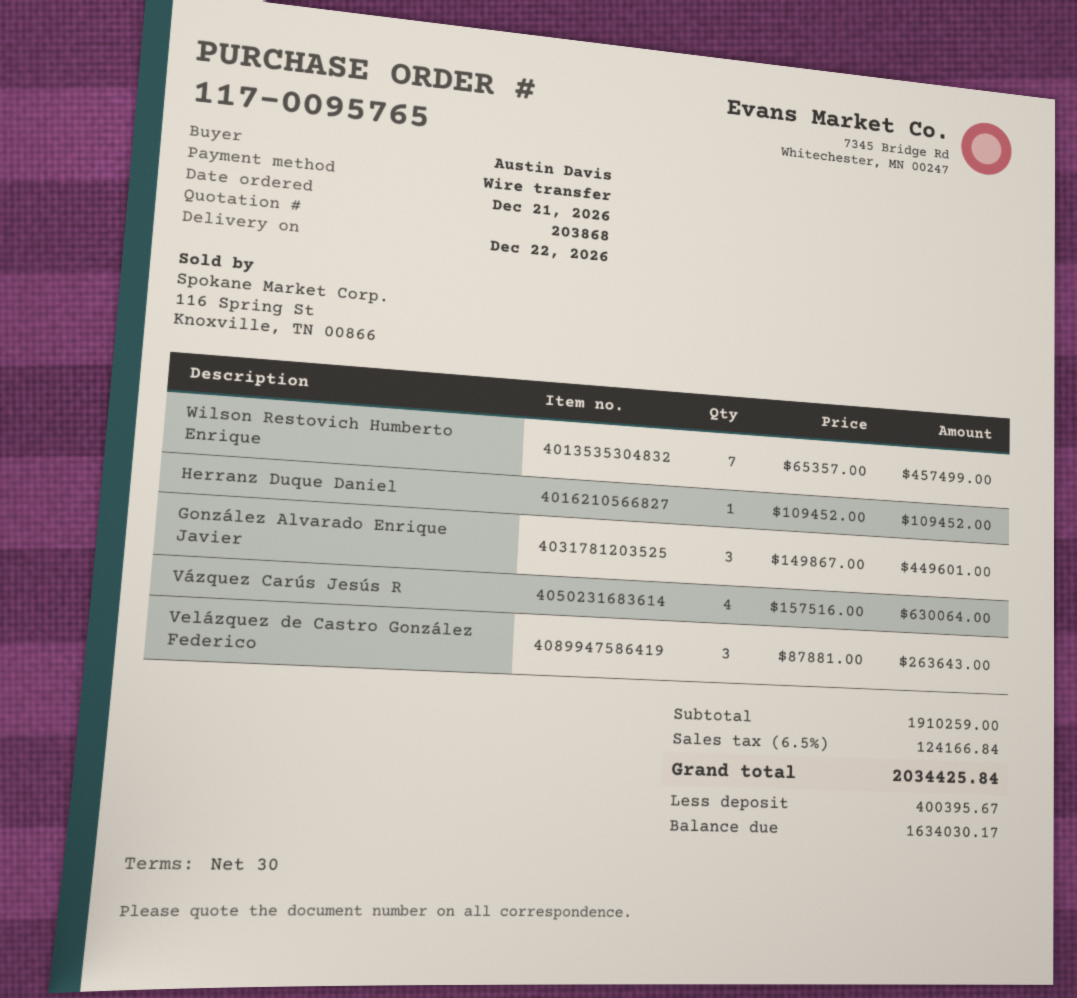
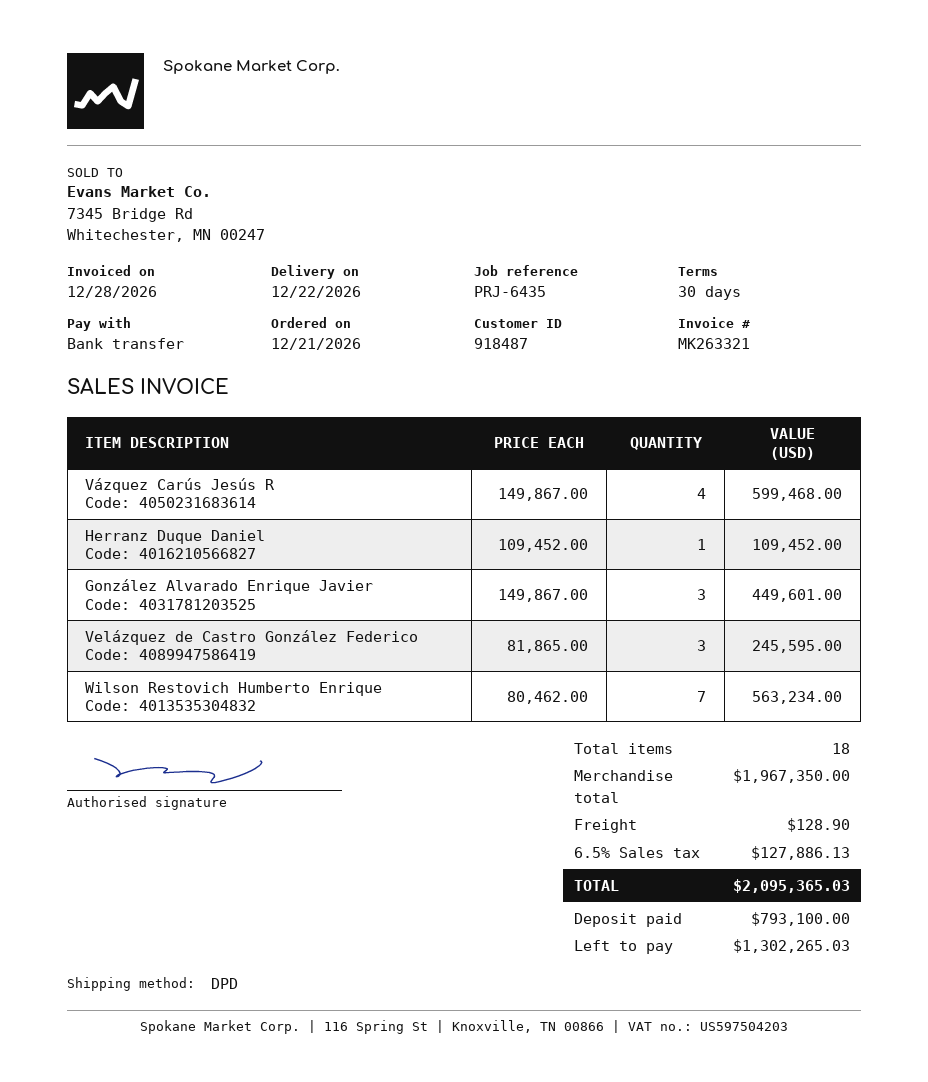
Wilson Restovich Humberto Enrique: 7 x 65357.00 = 457499.00 -> 7 x 80462.00 = 563234.00
Vázquez Carús Jesús R: 4 x 157516.00 = 630064.00 -> 4 x 149867.00 = 599468.00
Velázquez de Castro González Federico: 3 x 87881.00 = 263643.00 -> 3 x 81865.00 = 245595.00
subtotal: 1910259.00 -> 1967350.00
shipping: none -> 128.90
tax: 6.5% = 124166.84 -> 6.5% = 127886.13
total: 2034425.84 -> 2095365.03
deposit: 400395.67 -> 793100.00
balance: 1634030.17 -> 1302265.03

